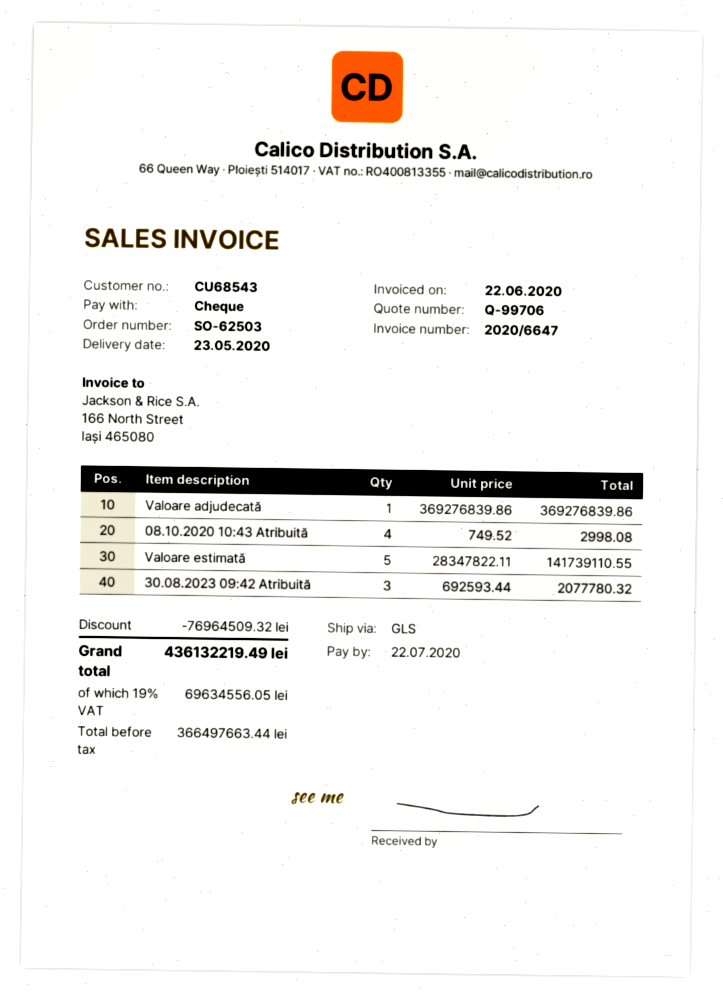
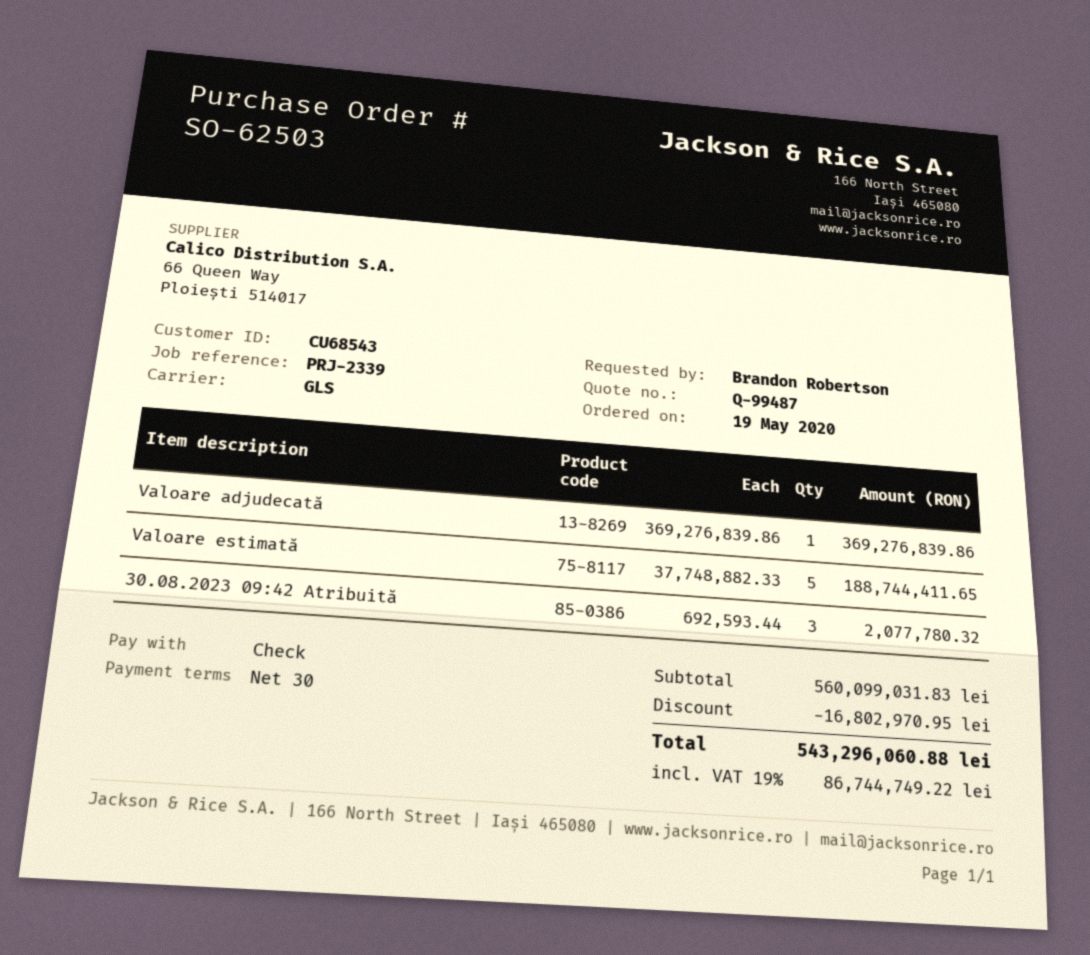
quote number: Q-99706 -> Q-99487
08.10.2020 10:43 Atribuită: 4 x 749.52 = 2998.08 -> none
Valoare estimată: 5 x 28347822.11 = 141739110.55 -> 5 x 37748882.33 = 188744411.65
discount: 76964509.32 -> 16802970.95
tax: 19% = 69634556.05 -> 19% = 86744749.22
total: 436132219.49 -> 543296060.88

